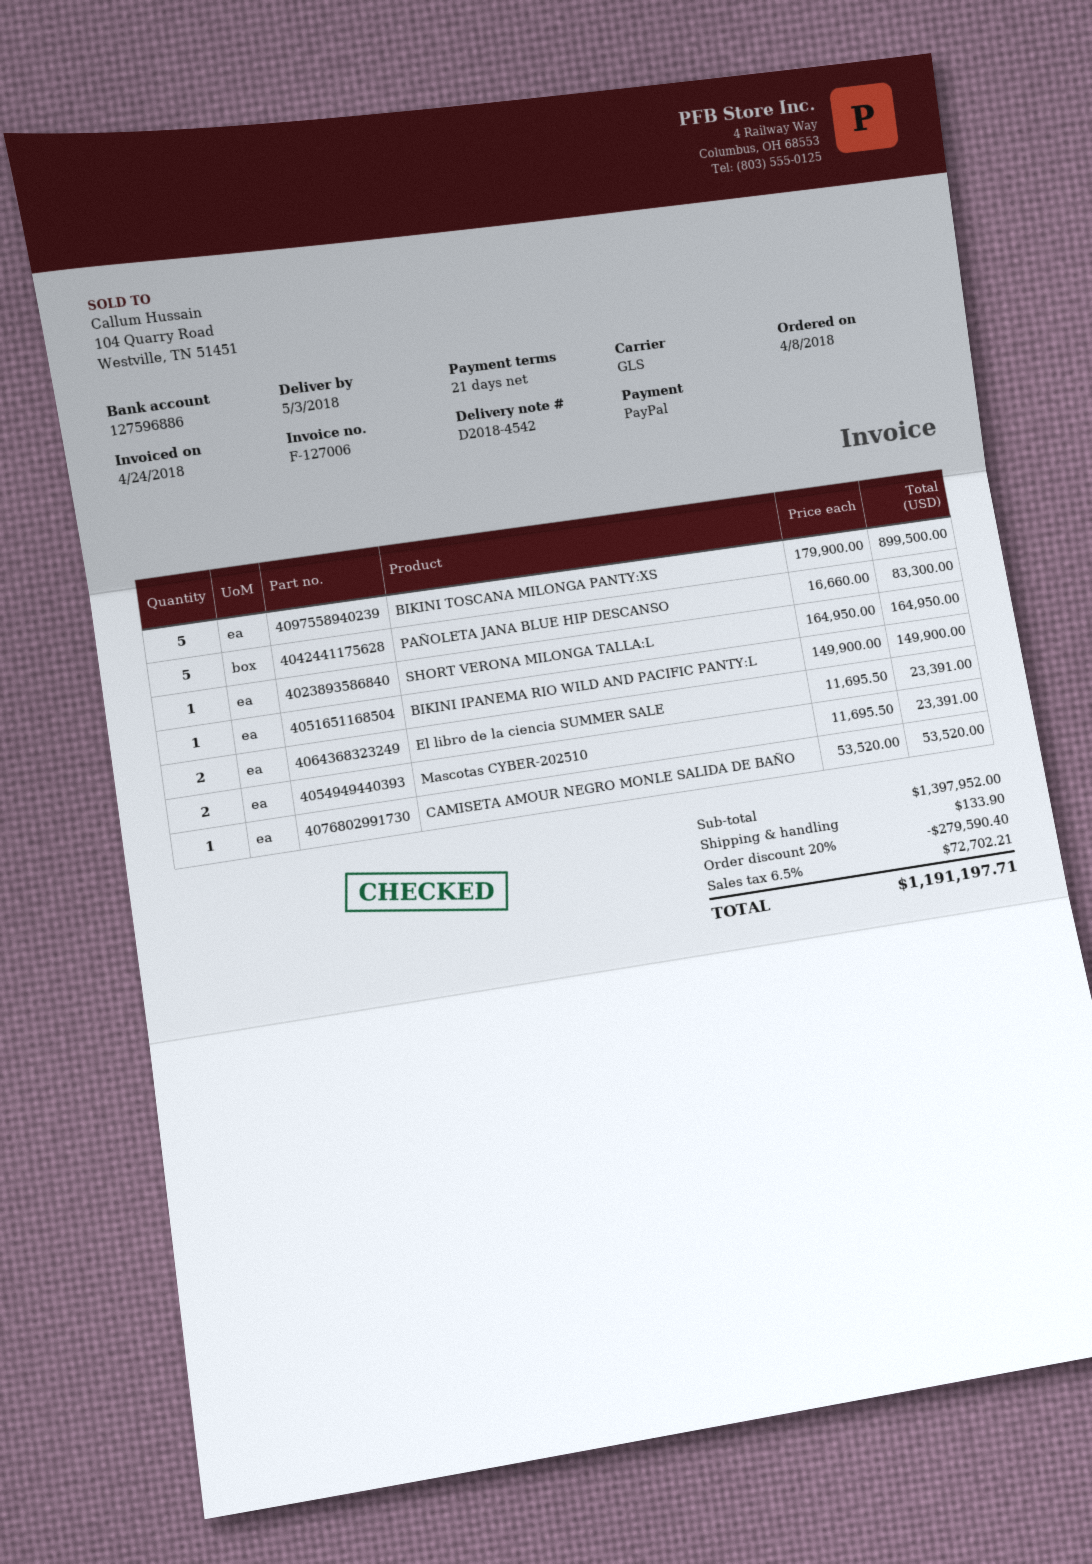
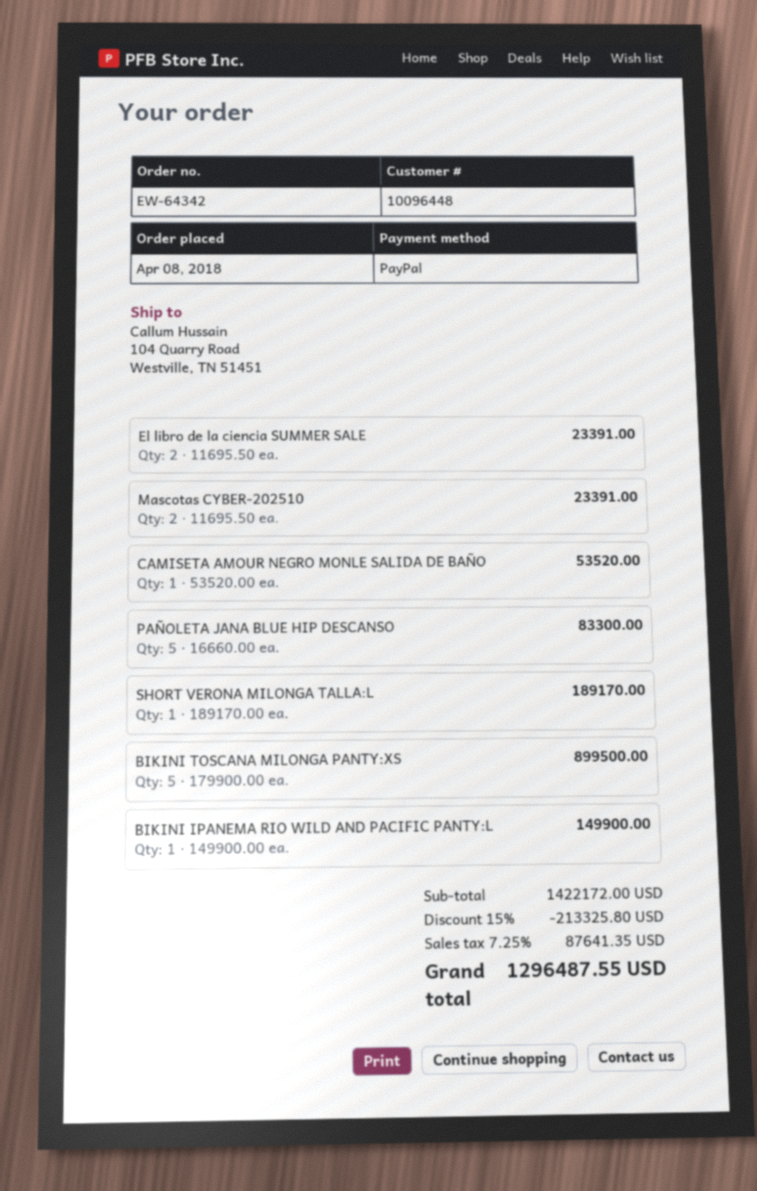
SHORT VERONA MILONGA TALLA:L: 1 x 164950.00 = 164950.00 -> 1 x 189170.00 = 189170.00
subtotal: 1397952.00 -> 1422172.00
discount: 20% = 279590.40 -> 15% = 213325.80
shipping: 133.90 -> none
tax: 6.5% = 72702.21 -> 7.25% = 87641.35
total: 1191197.71 -> 1296487.55

